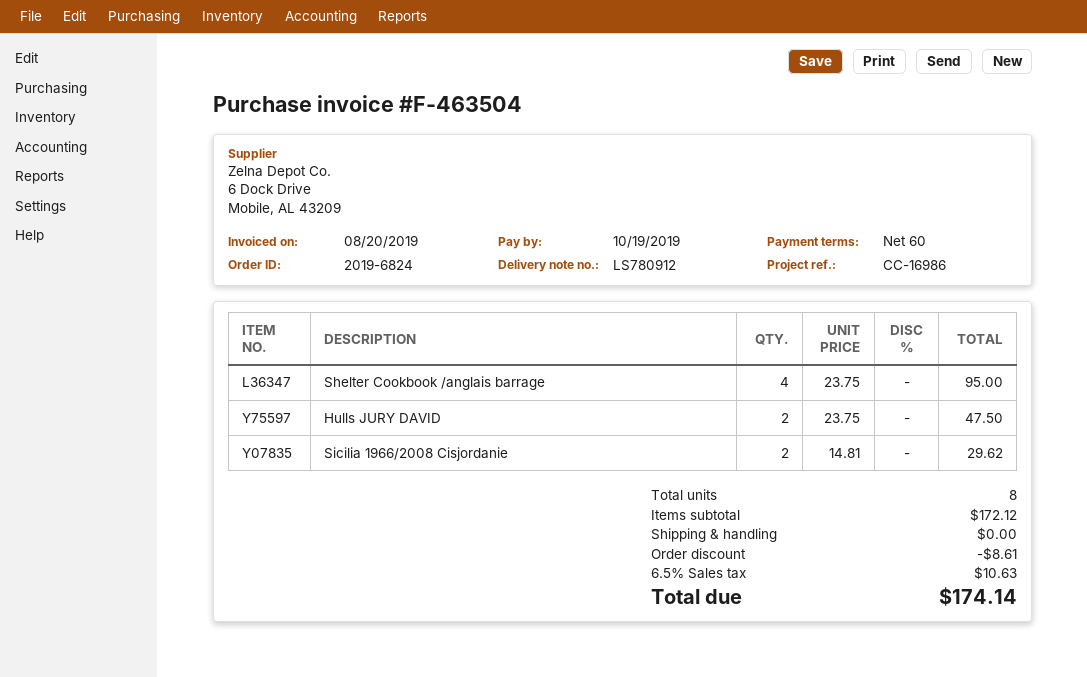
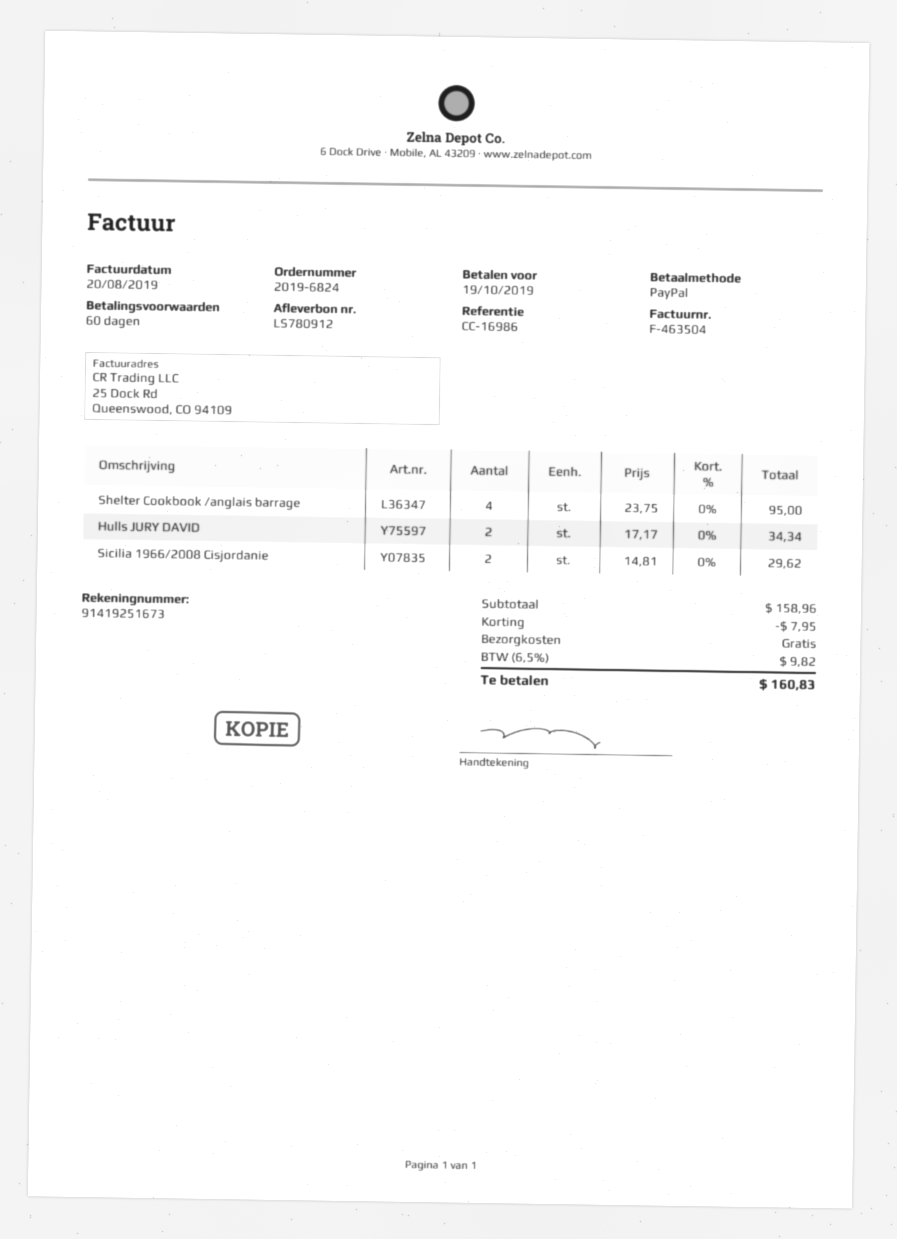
Hulls JURY DAVID: 2 x 23.75 = 47.50 -> 2 x 17.17 = 34.34
subtotal: 172.12 -> 158.96
discount: 8.61 -> 7.95
tax: 6.5% = 10.63 -> 6.5% = 9.82
total: 174.14 -> 160.83

